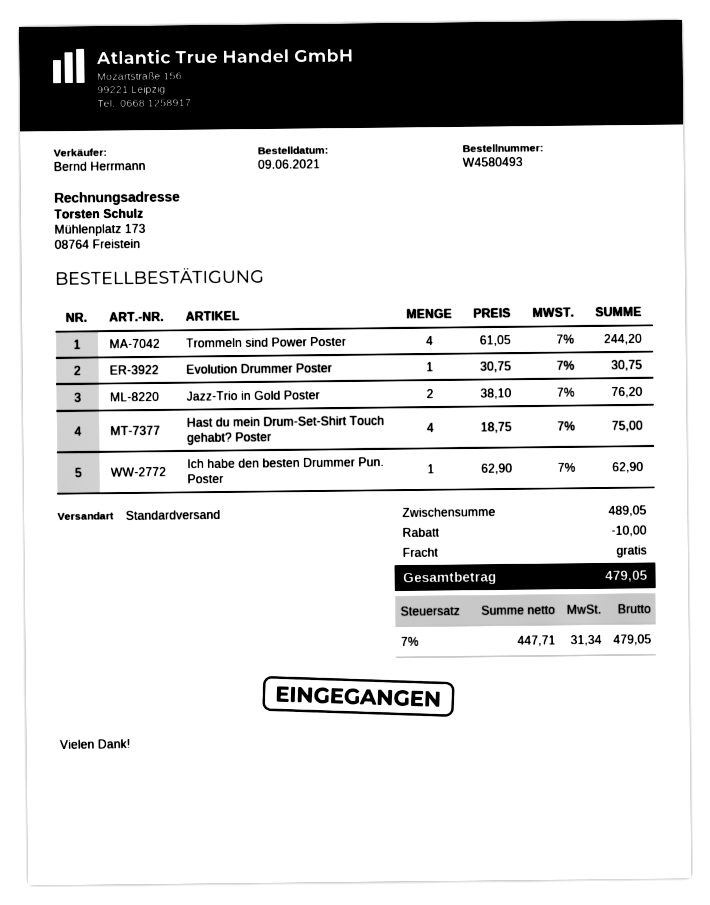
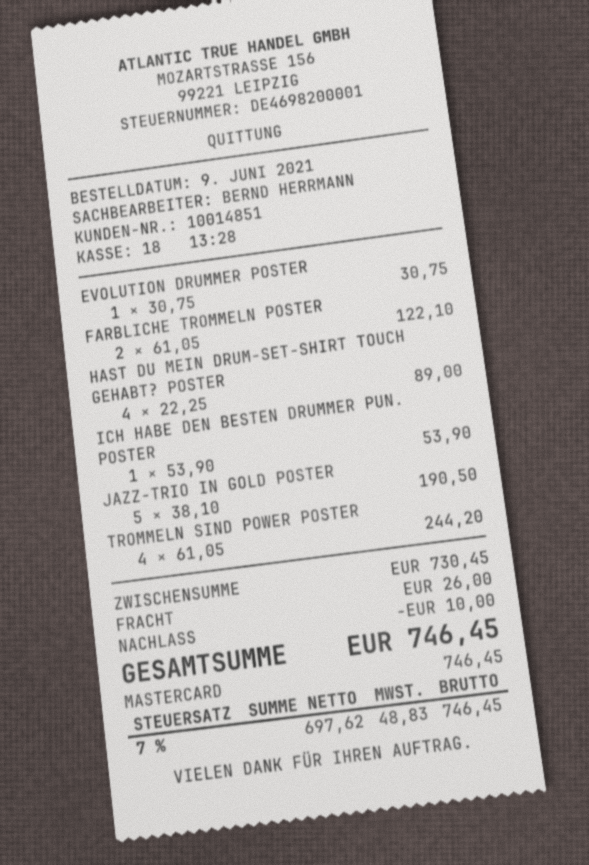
Jazz-Trio in Gold Poster: 2 x 38.10 = 76.20 -> 5 x 38.10 = 190.50
Hast du mein Drum-Set-Shirt Touch gehabt? Poster: 4 x 18.75 = 75.00 -> 4 x 22.25 = 89.00
Ich habe den besten Drummer Pun. Poster: 1 x 62.90 = 62.90 -> 1 x 53.90 = 53.90
FARBLICHE TROMMELN POSTER: none -> 2 x 61.05 = 122.10
subtotal: 489.05 -> 730.45
shipping: 0.00 -> 26.00
net: 447.71 -> 697.62
tax: 7% = 31.34 -> 7% = 48.83
total: 479.05 -> 746.45

